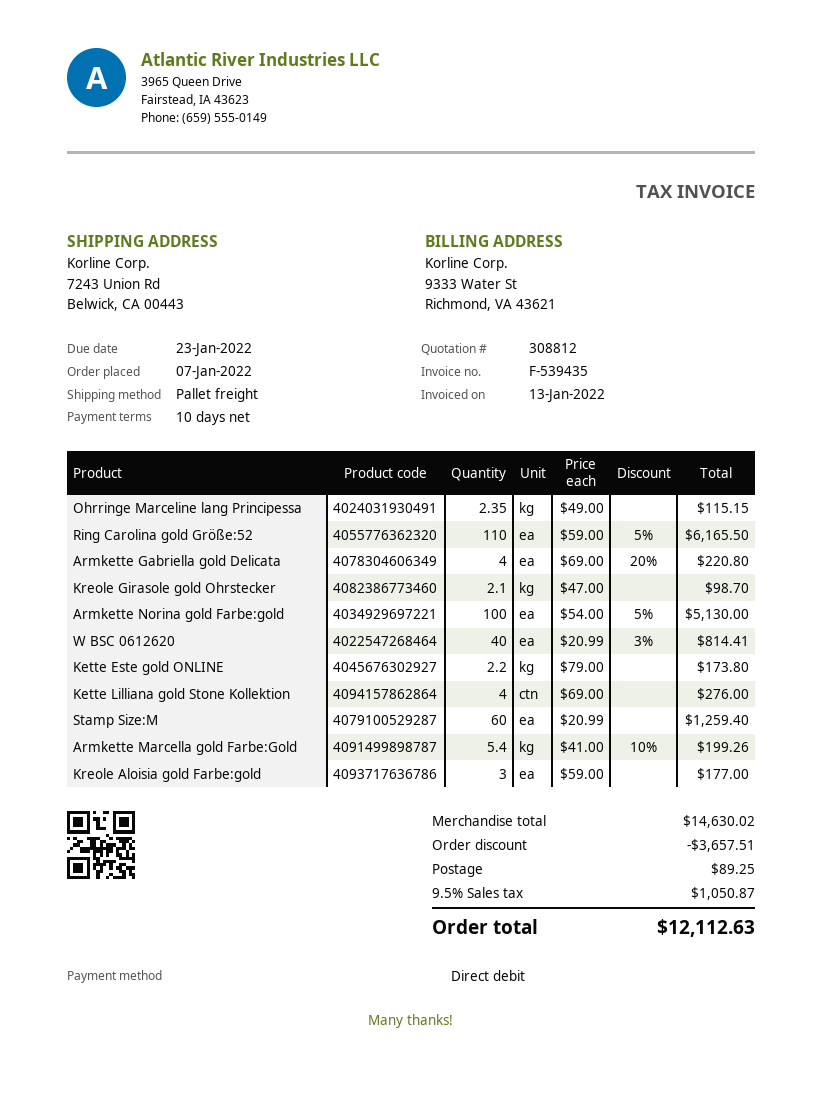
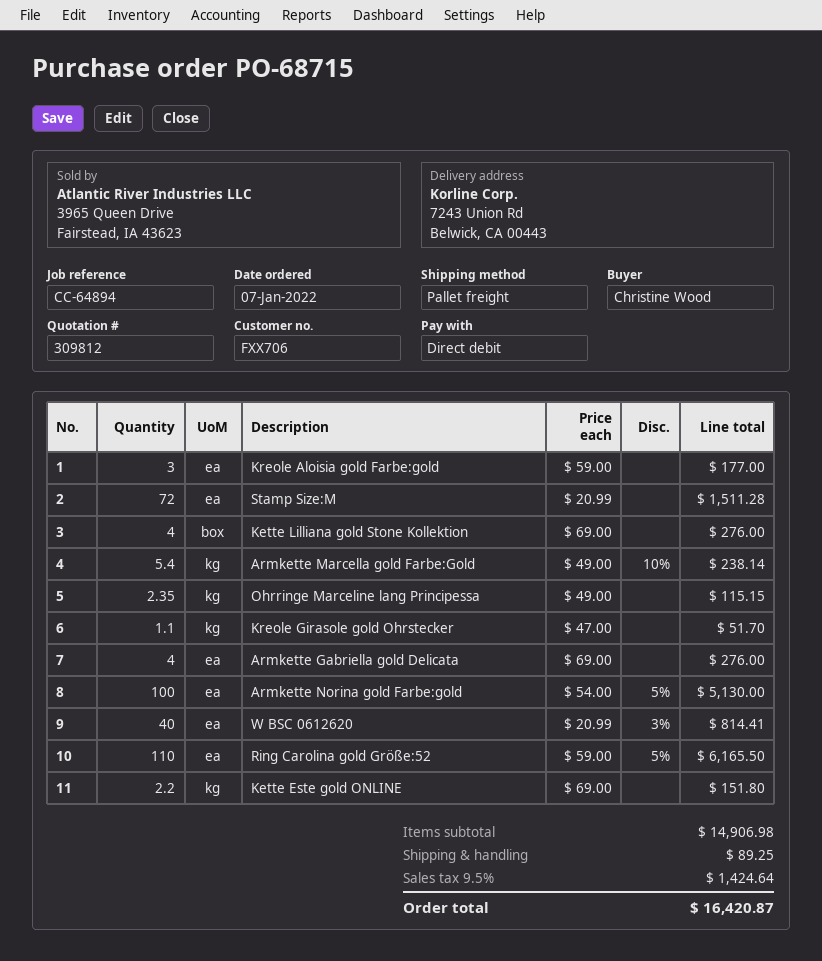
quote number: 308812 -> 309812
Armkette Gabriella gold Delicata: 4 x 69.00 - 20% = 220.80 -> 4 x 69.00 = 276.00
Kreole Girasole gold Ohrstecker: 2.1 x 47.00 = 98.70 -> 1.1 x 47.00 = 51.70
Kette Este gold ONLINE: 2.2 x 79.00 = 173.80 -> 2.2 x 69.00 = 151.80
Stamp Size:M: 60 x 20.99 = 1259.40 -> 72 x 20.99 = 1511.28
Armkette Marcella gold Farbe:Gold: 5.4 x 41.00 - 10% = 199.26 -> 5.4 x 49.00 - 10% = 238.14
subtotal: 14630.02 -> 14906.98
discount: 3657.51 -> none
tax: 9.5% = 1050.87 -> 9.5% = 1424.64
total: 12112.63 -> 16420.87

